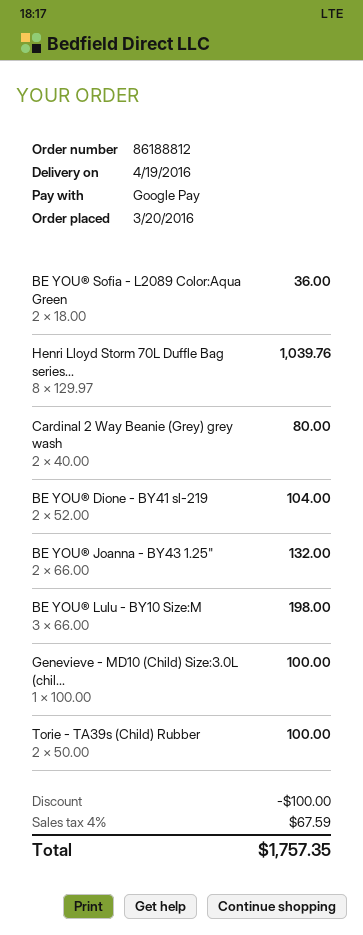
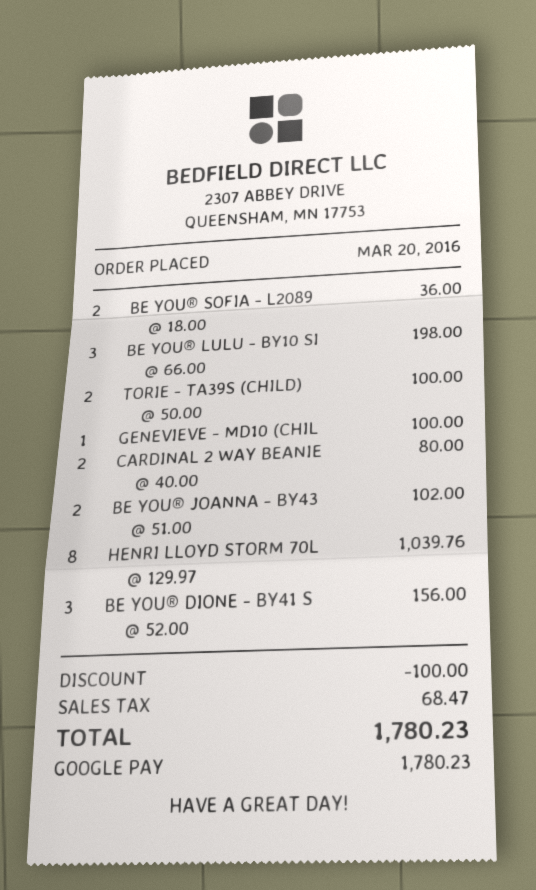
BE YOU® Dione - BY41 sl-219: 2 x 52.00 = 104.00 -> 3 x 52.00 = 156.00
BE YOU® Joanna - BY43 1.25": 2 x 66.00 = 132.00 -> 2 x 51.00 = 102.00
tax: 67.59 -> 68.47
total: 1757.35 -> 1780.23

